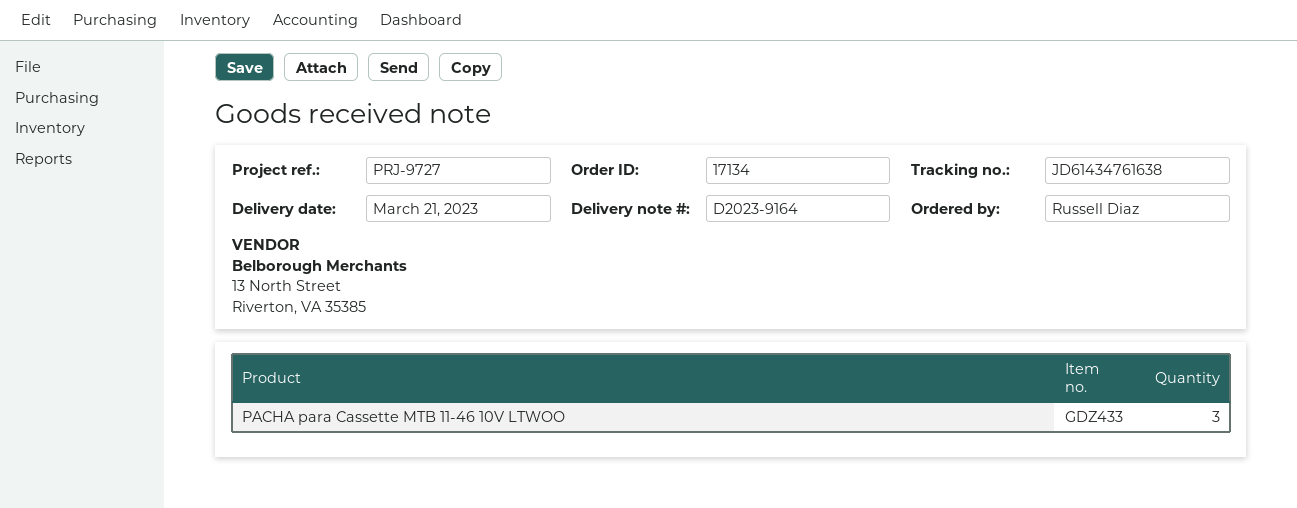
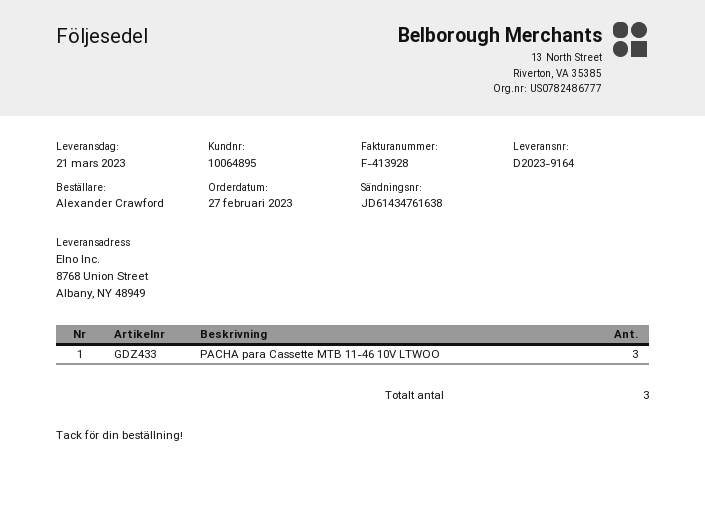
ordered by: Russell Diaz -> Alexander Crawford

